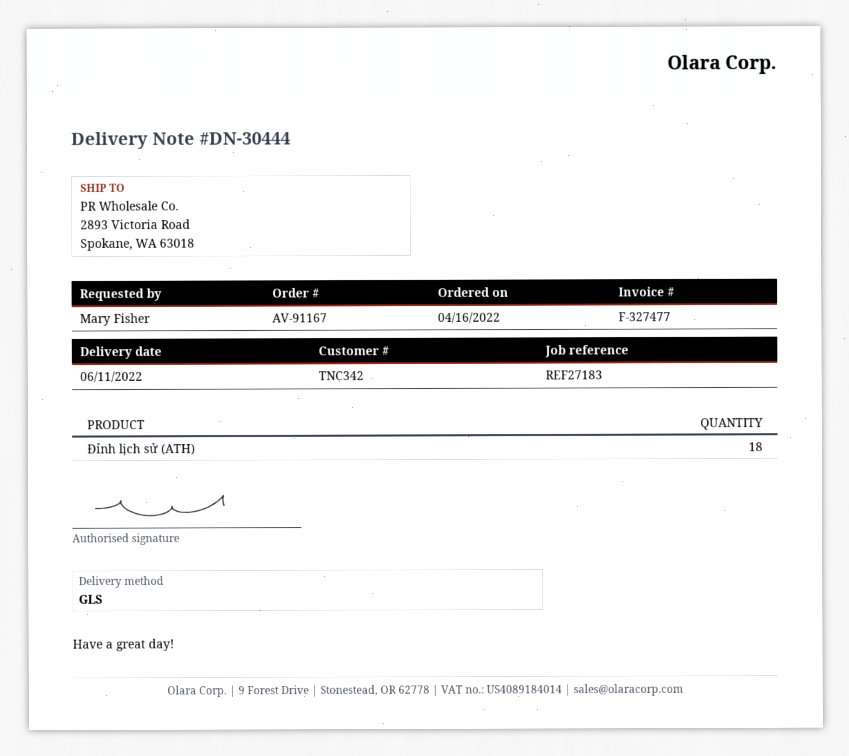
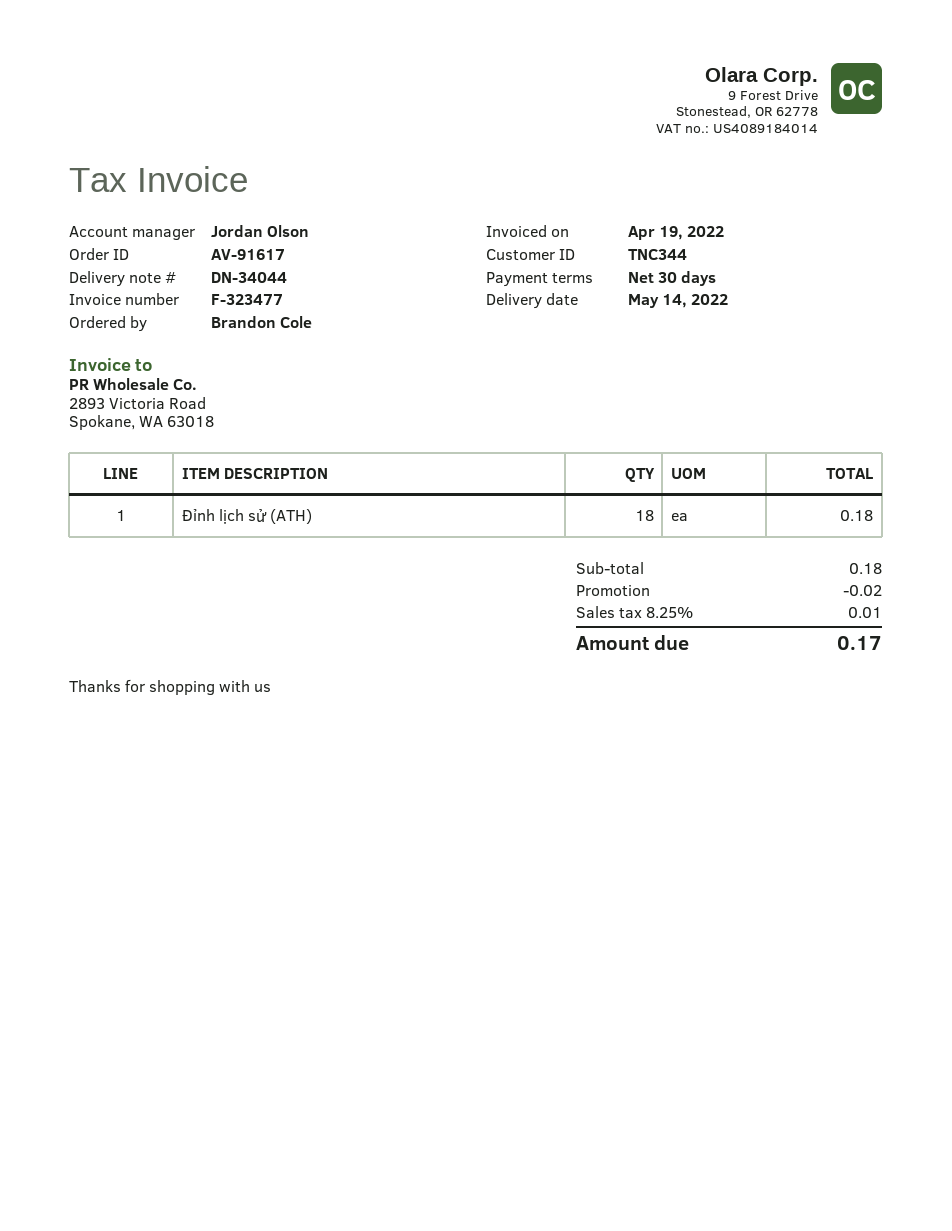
order number: AV-91167 -> AV-91617
delivery note number: DN-30444 -> DN-34044
delivery date: 2022-06-11 -> 2022-05-14
invoice number: F-327477 -> F-323477
customer number: TNC342 -> TNC344
ordered by: Mary Fisher -> Brandon Cole

